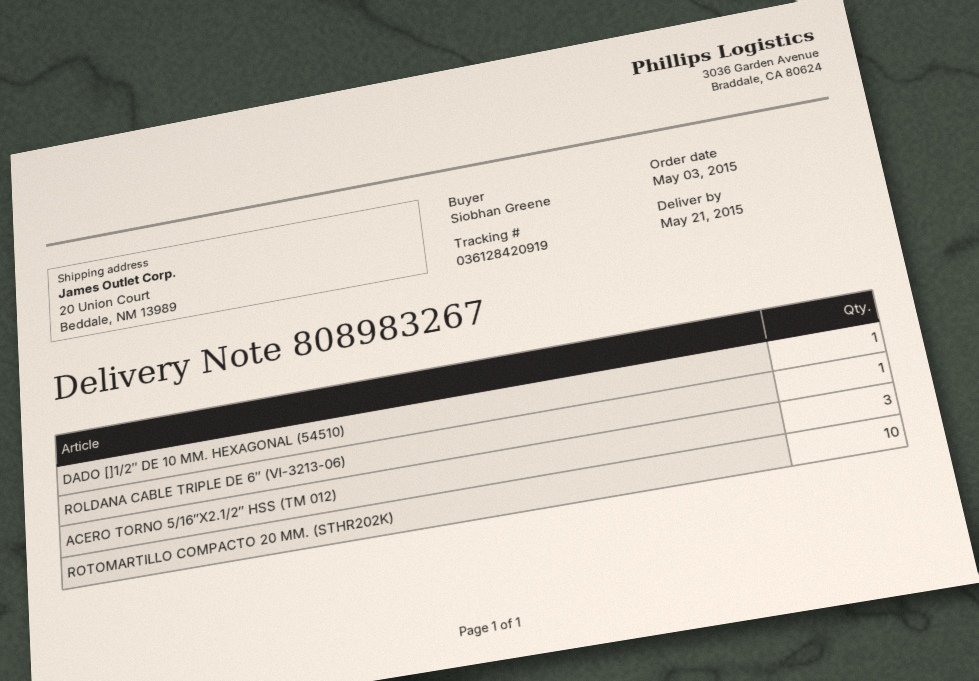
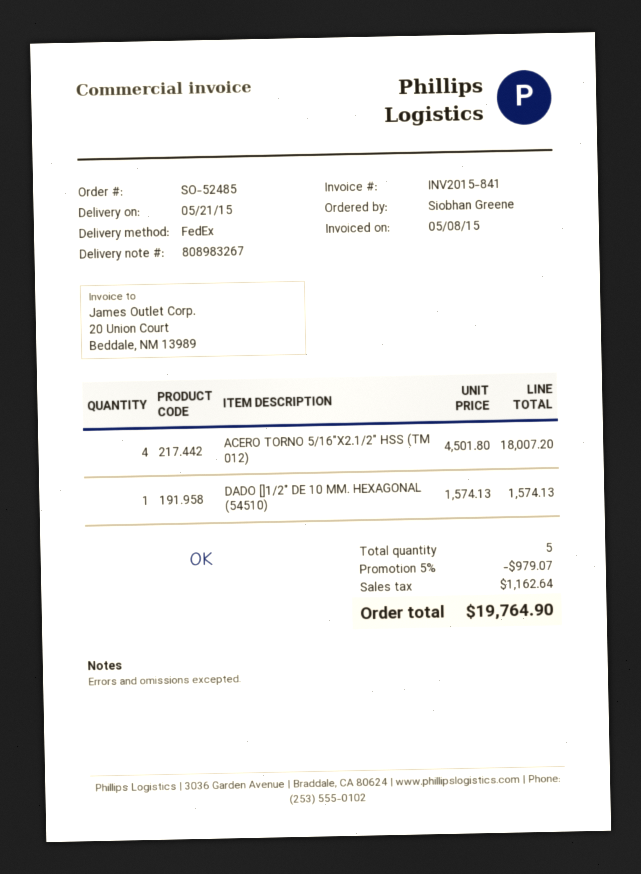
ROLDANA CABLE TRIPLE DE 6″ (VI-3213-06): 1 -> none
ACERO TORNO 5/16″X2.1/2″ HSS (TM 012): 3 -> 4
ROTOMARTILLO COMPACTO 20 MM. (STHR202K): 10 -> none

